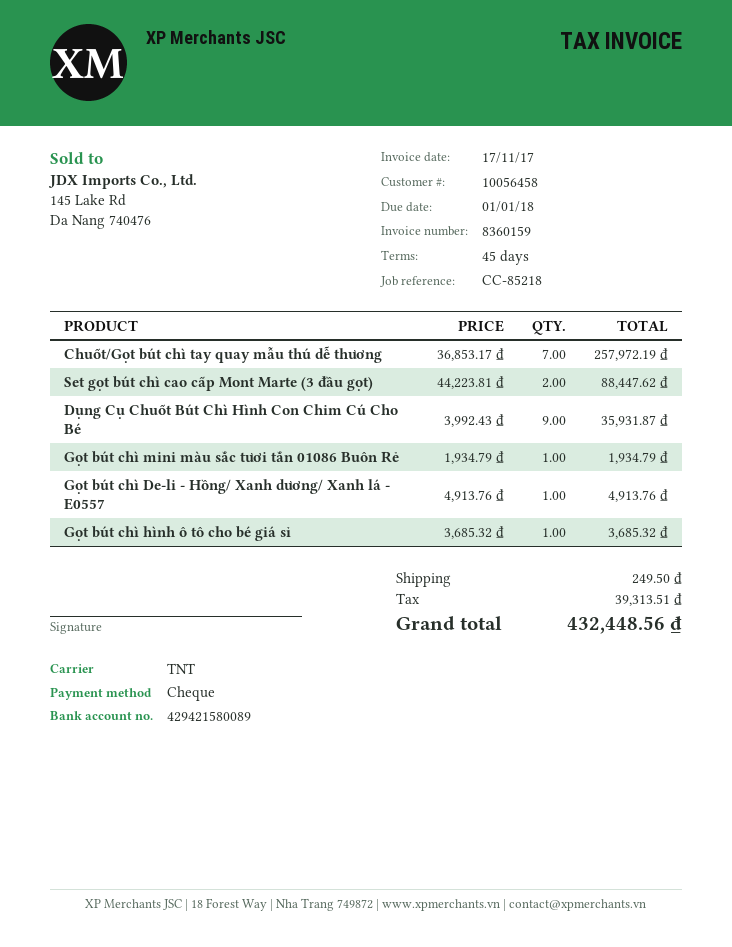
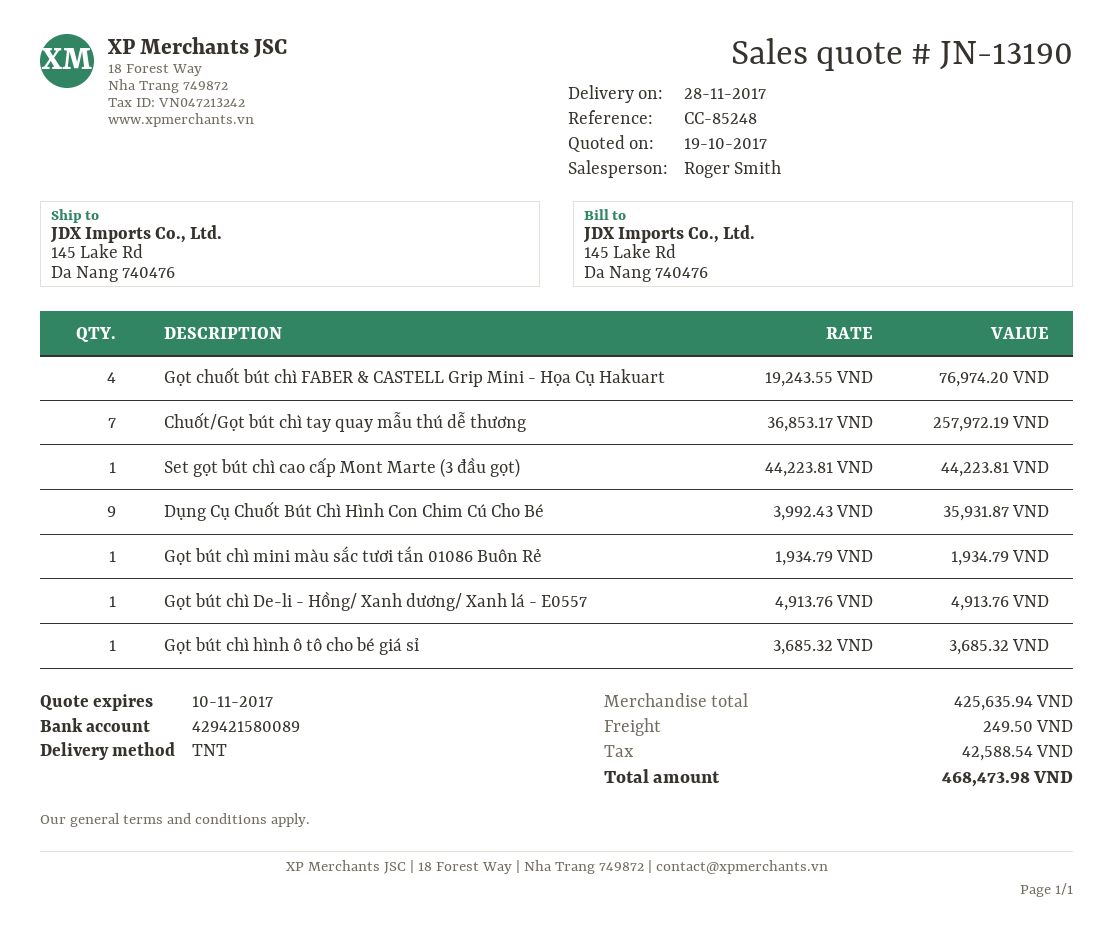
reference: CC-85218 -> CC-85248
Set gọt bút chì cao cấp Mont Marte (3 đầu gọt): 2 x 44223.81 = 88447.62 -> 1 x 44223.81 = 44223.81
Gọt chuốt bút chì FABER & CASTELL Grip Mini - Họa Cụ Hakuart: none -> 4 x 19243.55 = 76974.20
tax: 39313.51 -> 42588.54
total: 432448.56 -> 468473.98

